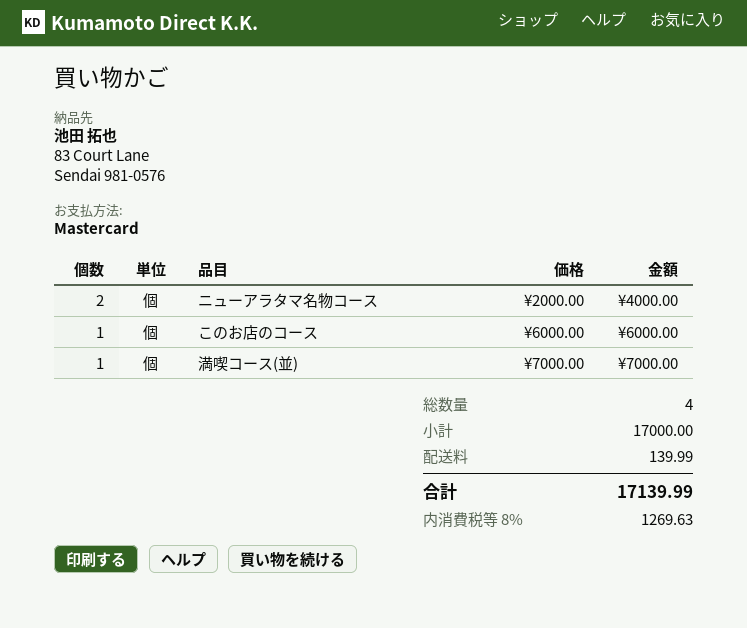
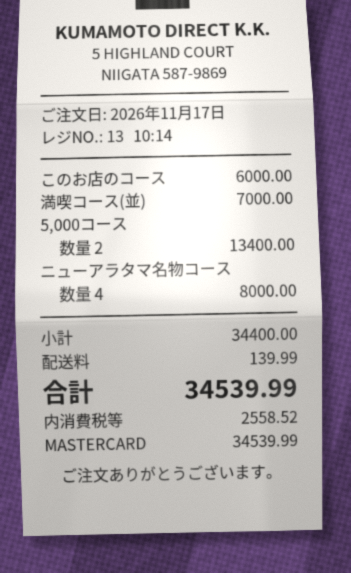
ニューアラタマ名物コース: 2 for 4000.00 -> 4 for 8000.00
5,000コース: none -> 2 for 13400.00
subtotal: 17000.00 -> 34400.00
tax: 1269.63 -> 2558.52
total: 17139.99 -> 34539.99

